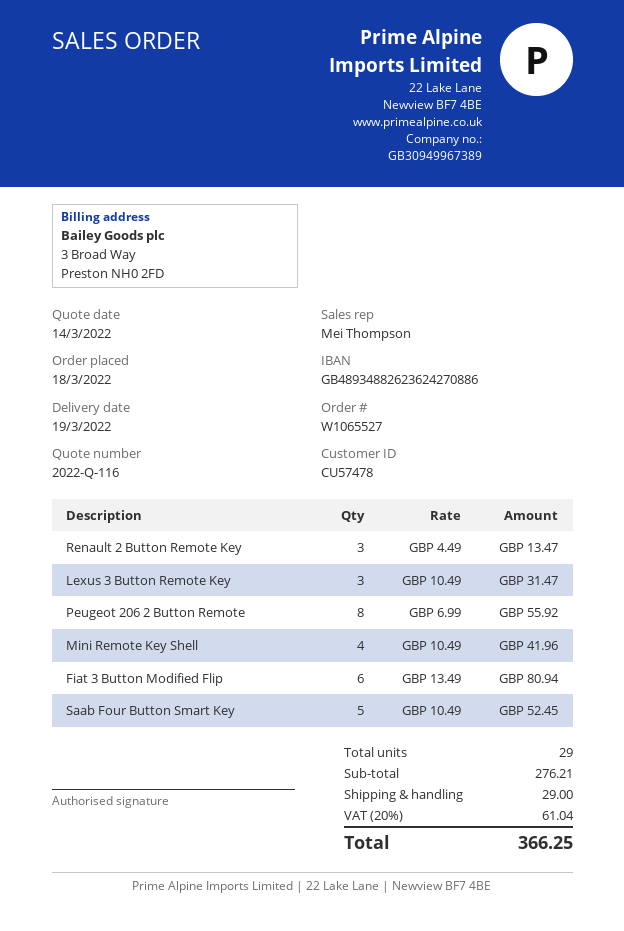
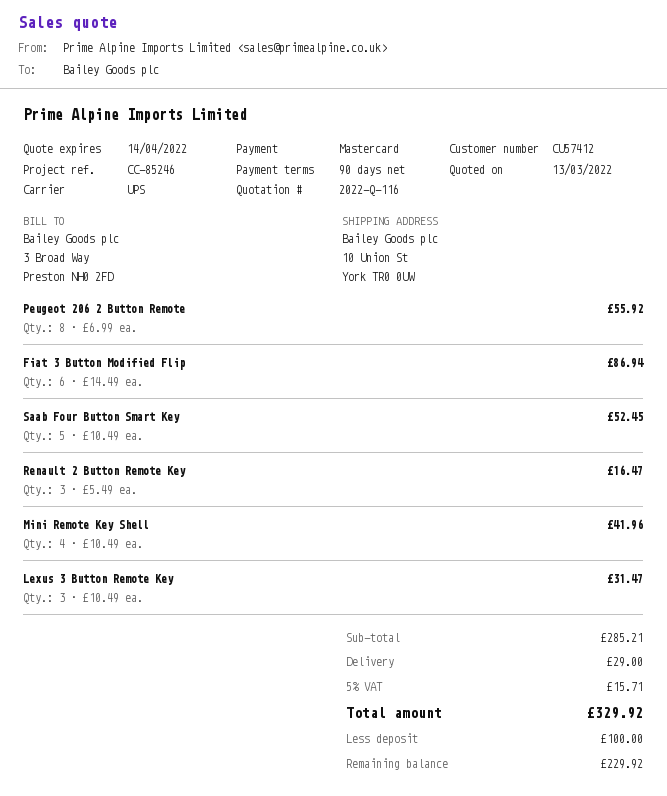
quote date: 2022-03-14 -> 2022-03-13
customer number: CU57478 -> CU57412
Renault 2 Button Remote Key: 3 x 4.49 = 13.47 -> 3 x 5.49 = 16.47
Fiat 3 Button Modified Flip: 6 x 13.49 = 80.94 -> 6 x 14.49 = 86.94
subtotal: 276.21 -> 285.21
tax: 20% = 61.04 -> 5% = 15.71
total: 366.25 -> 329.92

